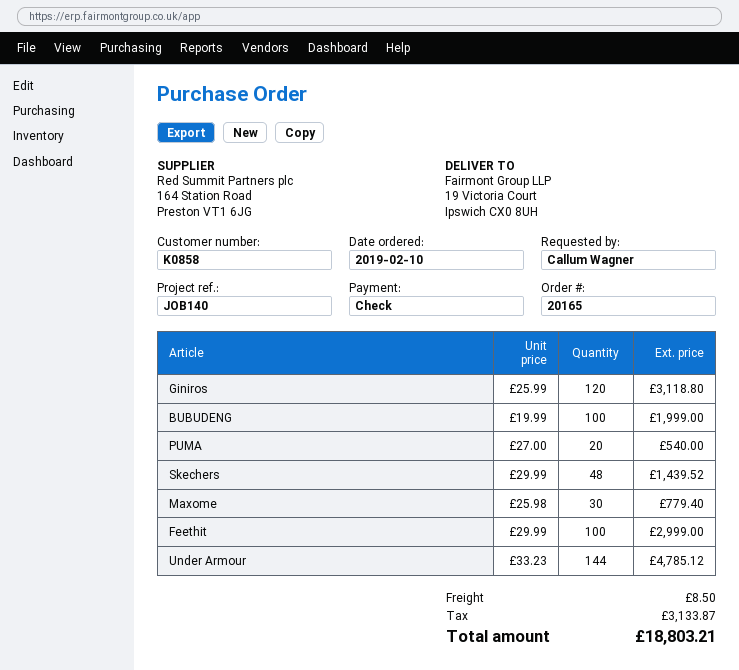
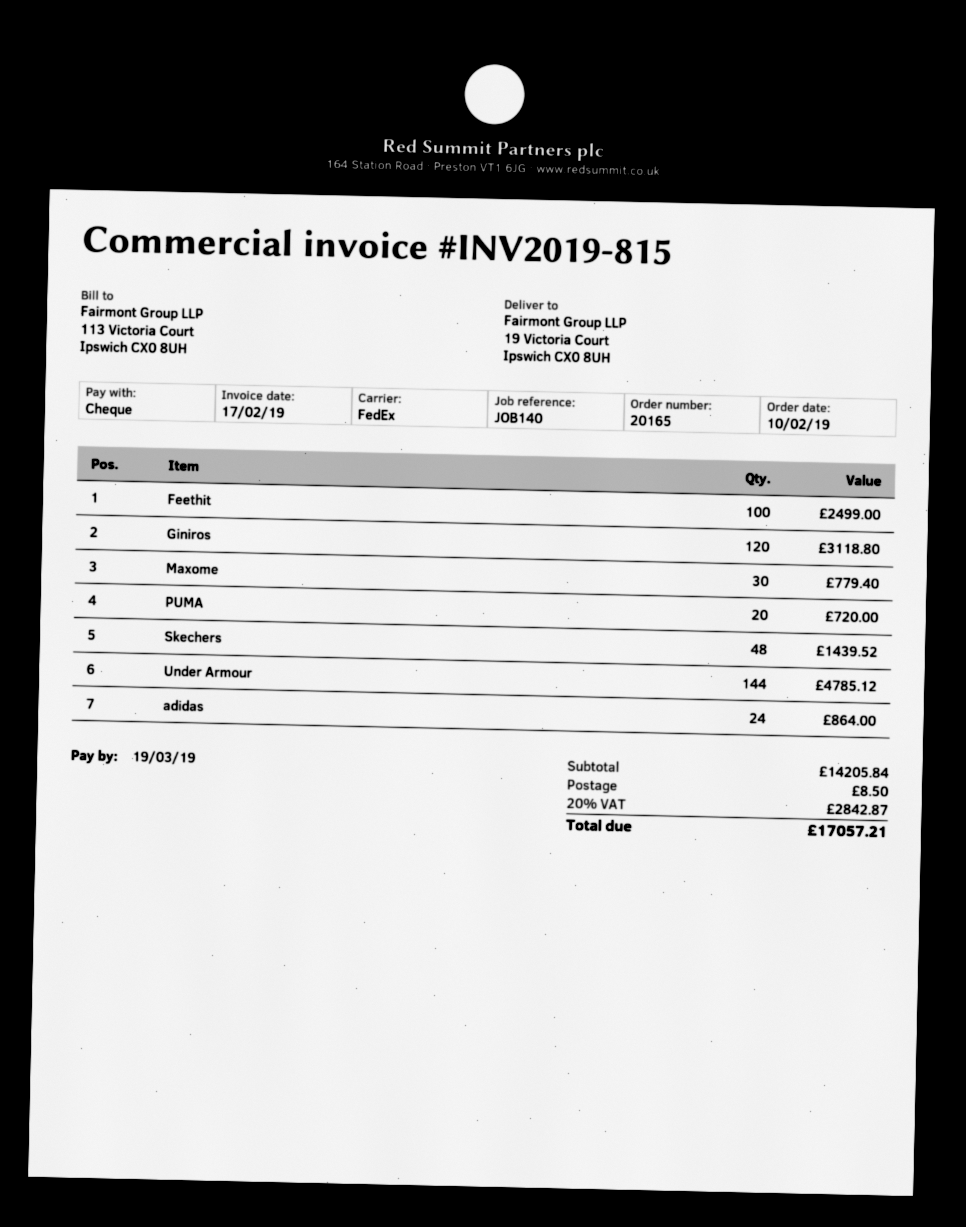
BUBUDENG: 100 for 1999.00 -> none
PUMA: 20 for 540.00 -> 20 for 720.00
Feethit: 100 for 2999.00 -> 100 for 2499.00
adidas: none -> 24 for 864.00
tax: 3133.87 -> 2842.87
total: 18803.21 -> 17057.21

